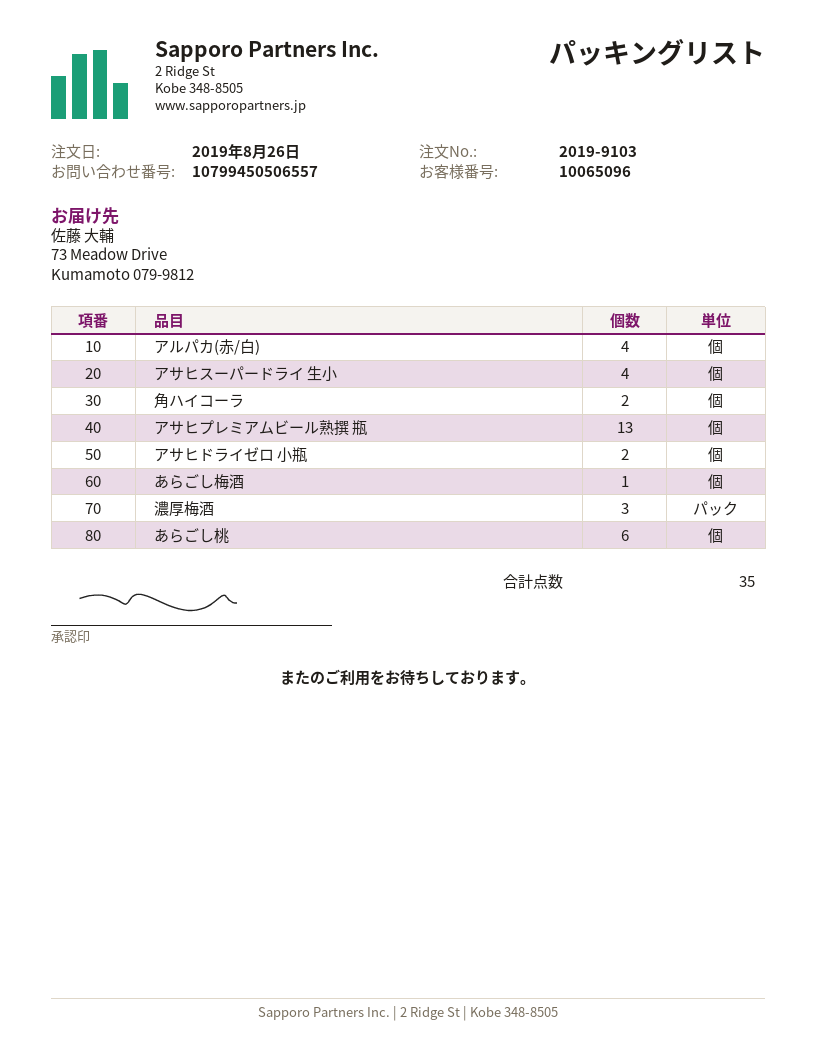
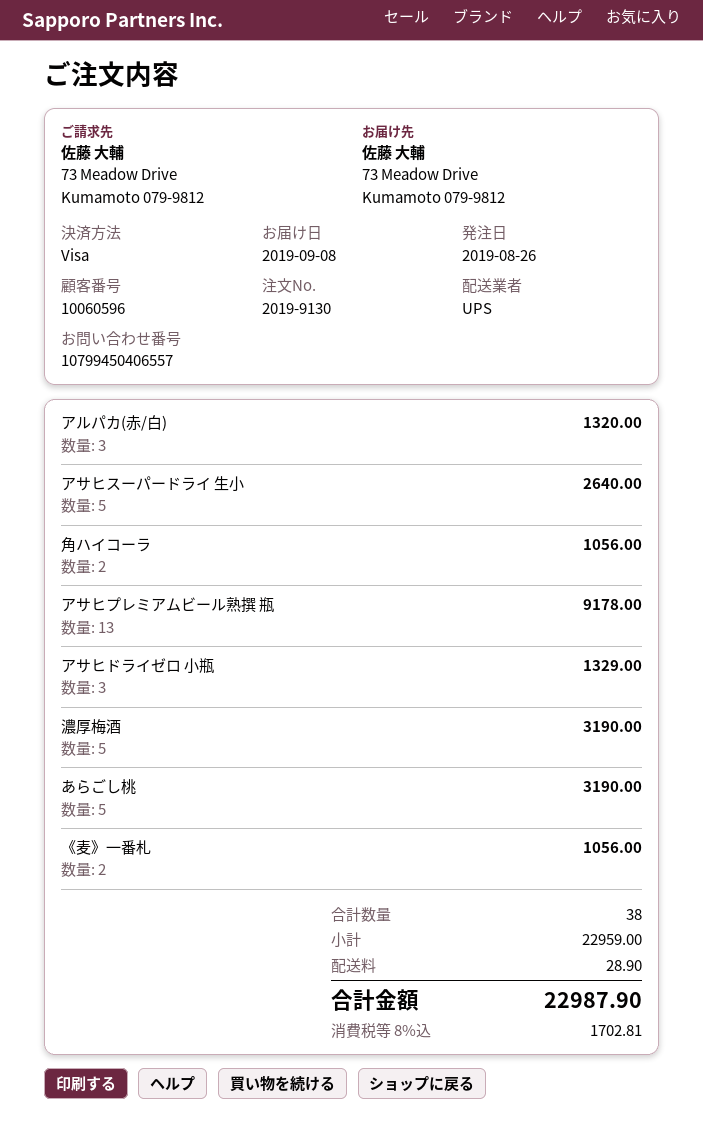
order number: 2019-9103 -> 2019-9130
customer number: 10065096 -> 10060596
tracking number: 10799450506557 -> 10799450406557
アルパカ(赤/白): 4 -> 3
アサヒスーパードライ 生小: 4 -> 5
アサヒドライゼロ 小瓶: 2 -> 3
あらごし梅酒: 1 -> none
濃厚梅酒: 3 -> 5
あらごし桃: 6 -> 5
《麦》一番札: none -> 2
total quantity: 35 -> 38

